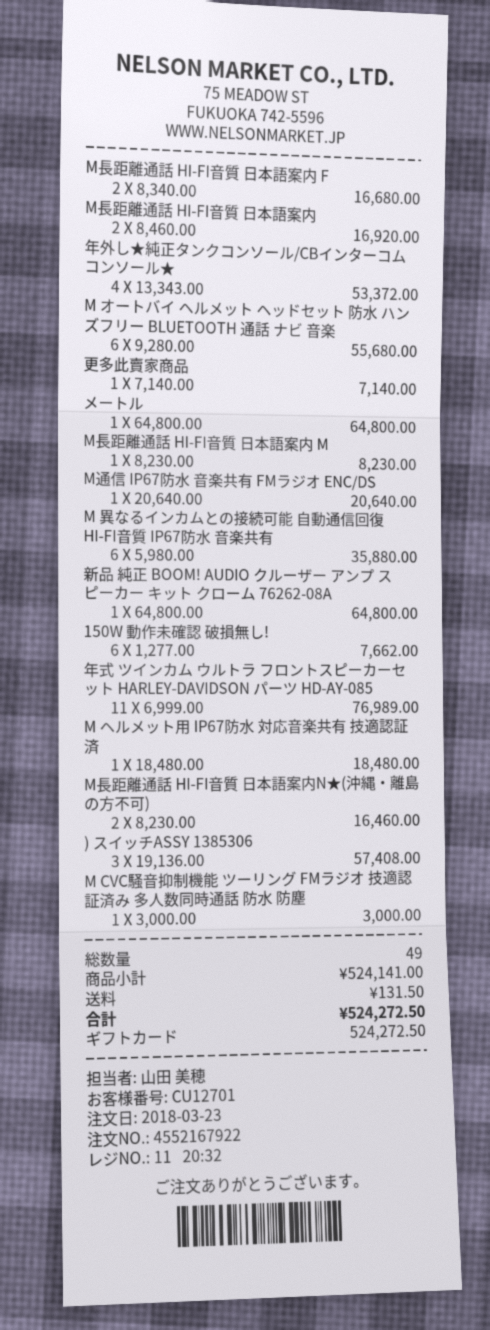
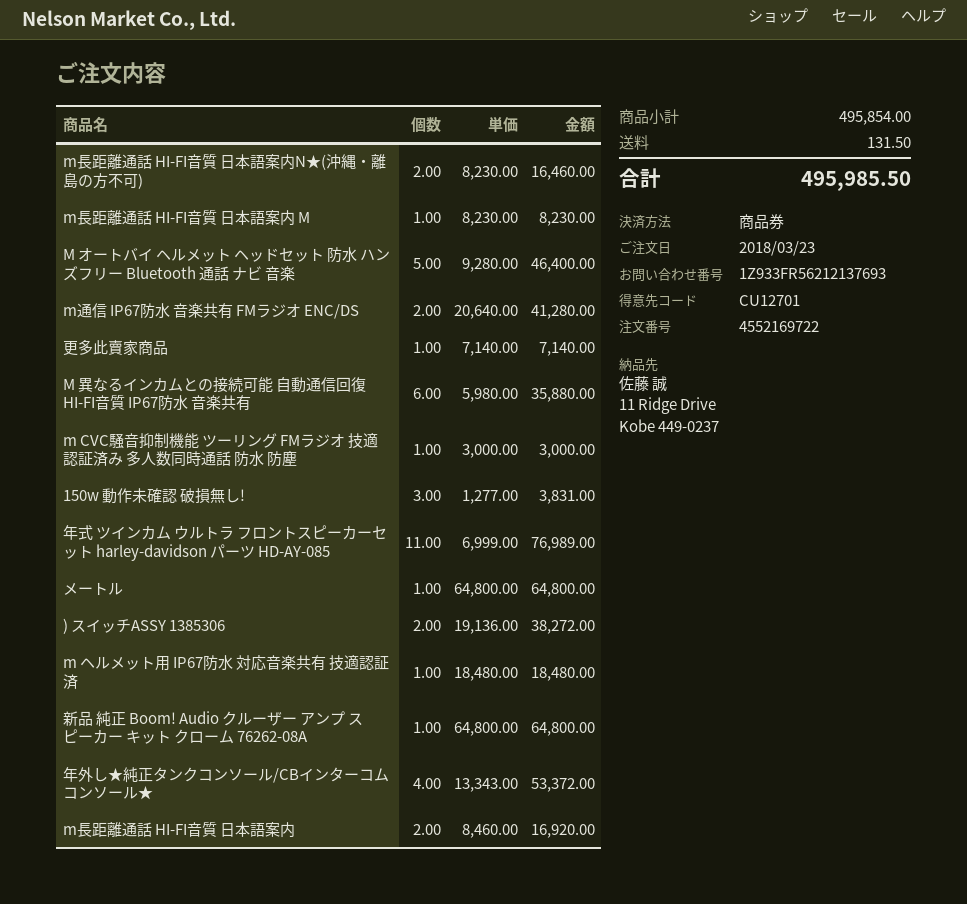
order number: 4552167922 -> 4552169722
M長距離通話 HI-FI音質 日本語案内 F: 2 x 8340.00 = 16680.00 -> none
M オートバイ ヘルメット ヘッドセット 防水 ハンズフリー BLUETOOTH 通話 ナビ 音楽: 6 x 9280.00 = 55680.00 -> 5 x 9280.00 = 46400.00
M通信 IP67防水 音楽共有 FMラジオ ENC/DS: 1 x 20640.00 = 20640.00 -> 2 x 20640.00 = 41280.00
150W 動作未確認 破損無し!: 6 x 1277.00 = 7662.00 -> 3 x 1277.00 = 3831.00
) スイッチASSY 1385306: 3 x 19136.00 = 57408.00 -> 2 x 19136.00 = 38272.00
subtotal: 524141.00 -> 495854.00
total: 524272.50 -> 495985.50

